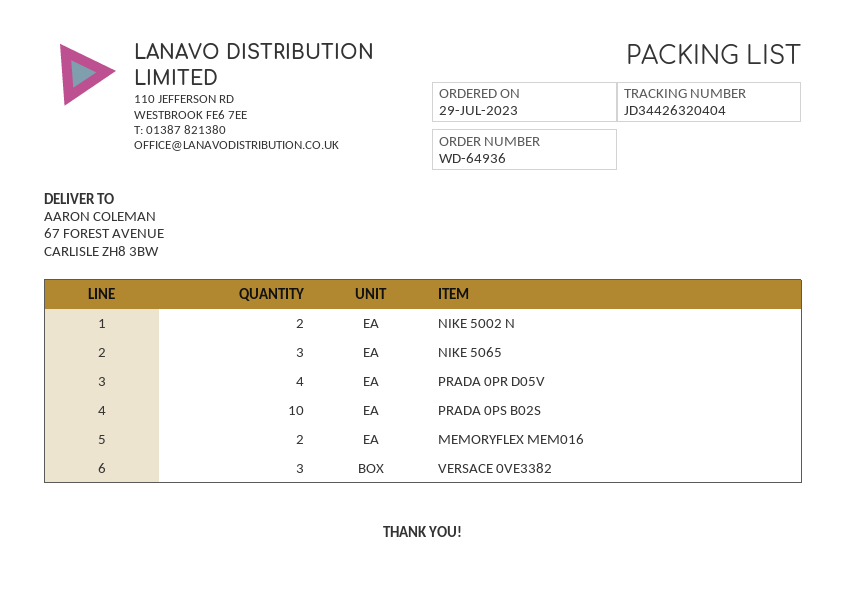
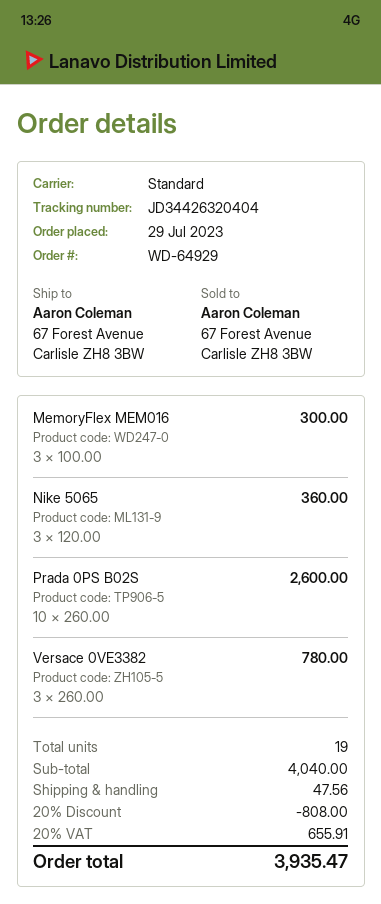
order number: WD-64936 -> WD-64929
NIKE 5002 N: 2 -> none
PRADA 0PR D05V: 4 -> none
MEMORYFLEX MEM016: 2 -> 3

